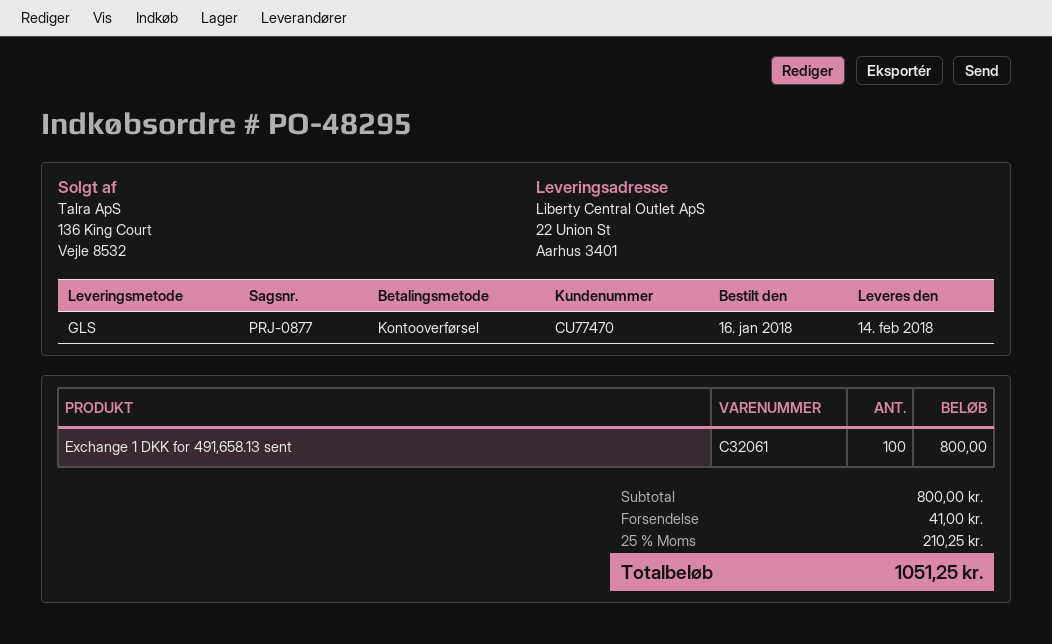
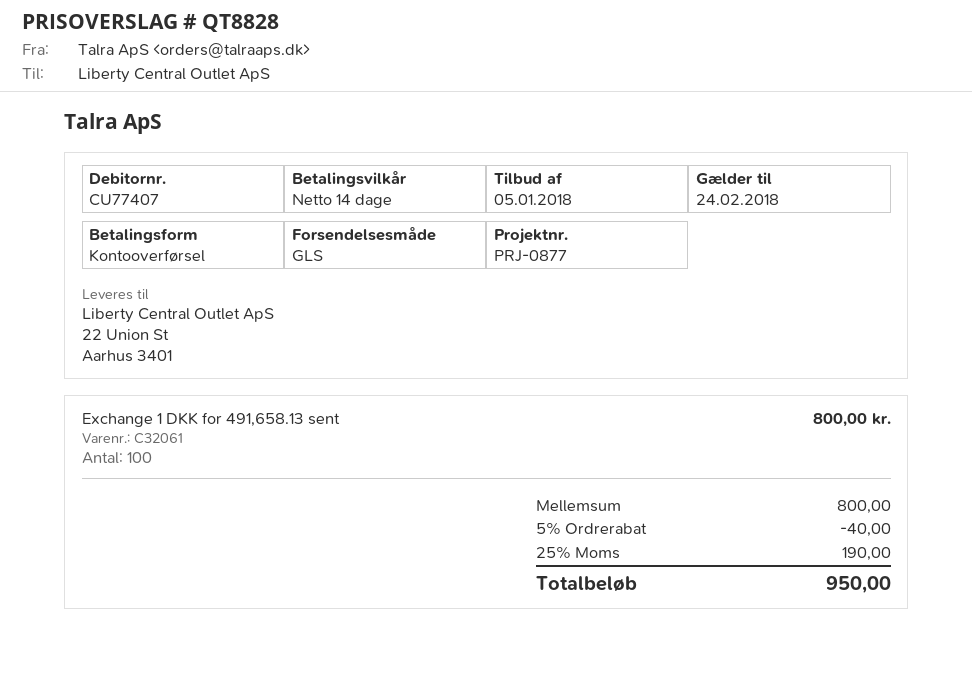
customer number: CU77470 -> CU77407
discount: none -> 5% = 40.00
shipping: 41.00 -> none
tax: 25% = 210.25 -> 25% = 190.00
total: 1051.25 -> 950.00

